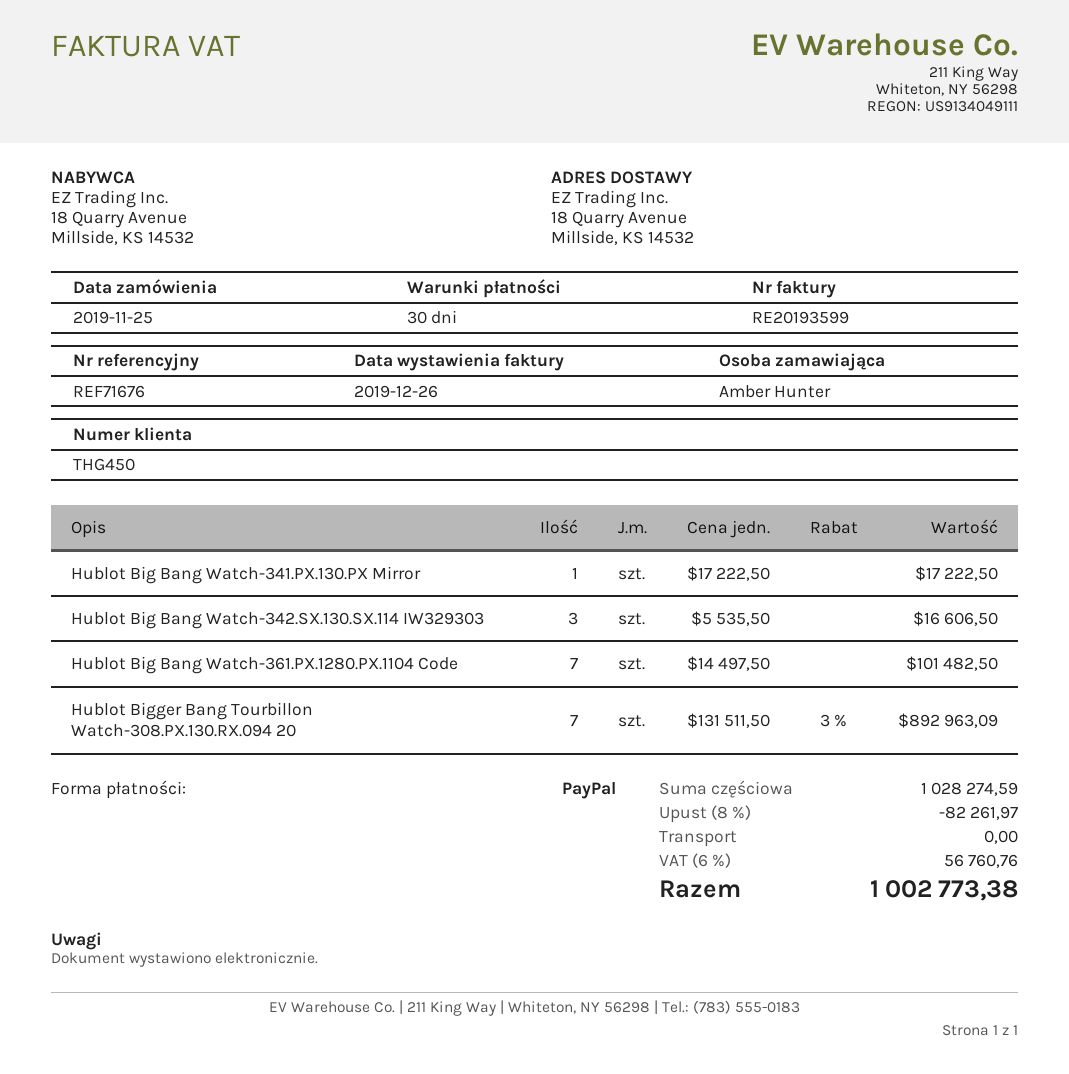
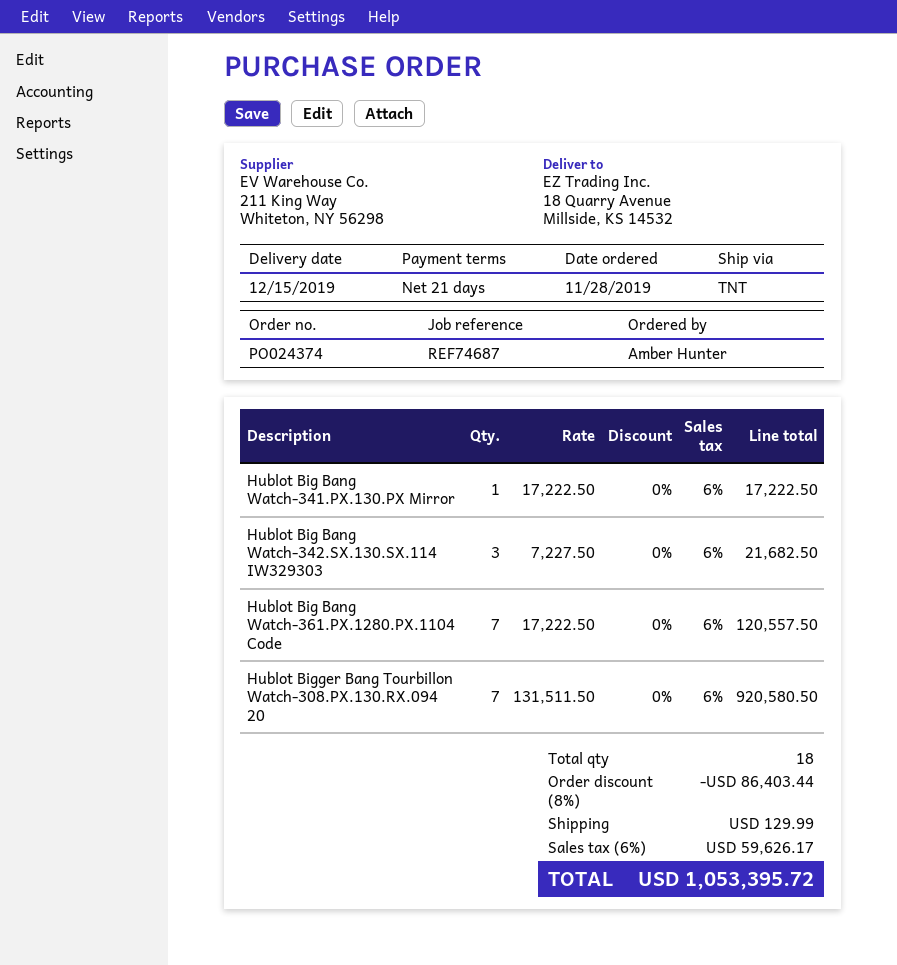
order date: 2019-11-25 -> 2019-11-28
payment terms: 30 days -> 21 days
reference: REF71676 -> REF74687
Hublot Big Bang Watch-342.SX.130.SX.114 IW329303: 3 x 5535.50 = 16606.50 -> 3 x 7227.50 = 21682.50
Hublot Big Bang Watch-361.PX.1280.PX.1104 Code: 7 x 14497.50 = 101482.50 -> 7 x 17222.50 = 120557.50
Hublot Bigger Bang Tourbillon Watch-308.PX.130.RX.094 20: 7 x 131511.50 - 3% = 892963.09 -> 7 x 131511.50 = 920580.50
discount: 8% = 82261.97 -> 8% = 86403.44
shipping: 0.00 -> 129.99
tax: 6% = 56760.76 -> 6% = 59626.17
total: 1002773.38 -> 1053395.72

